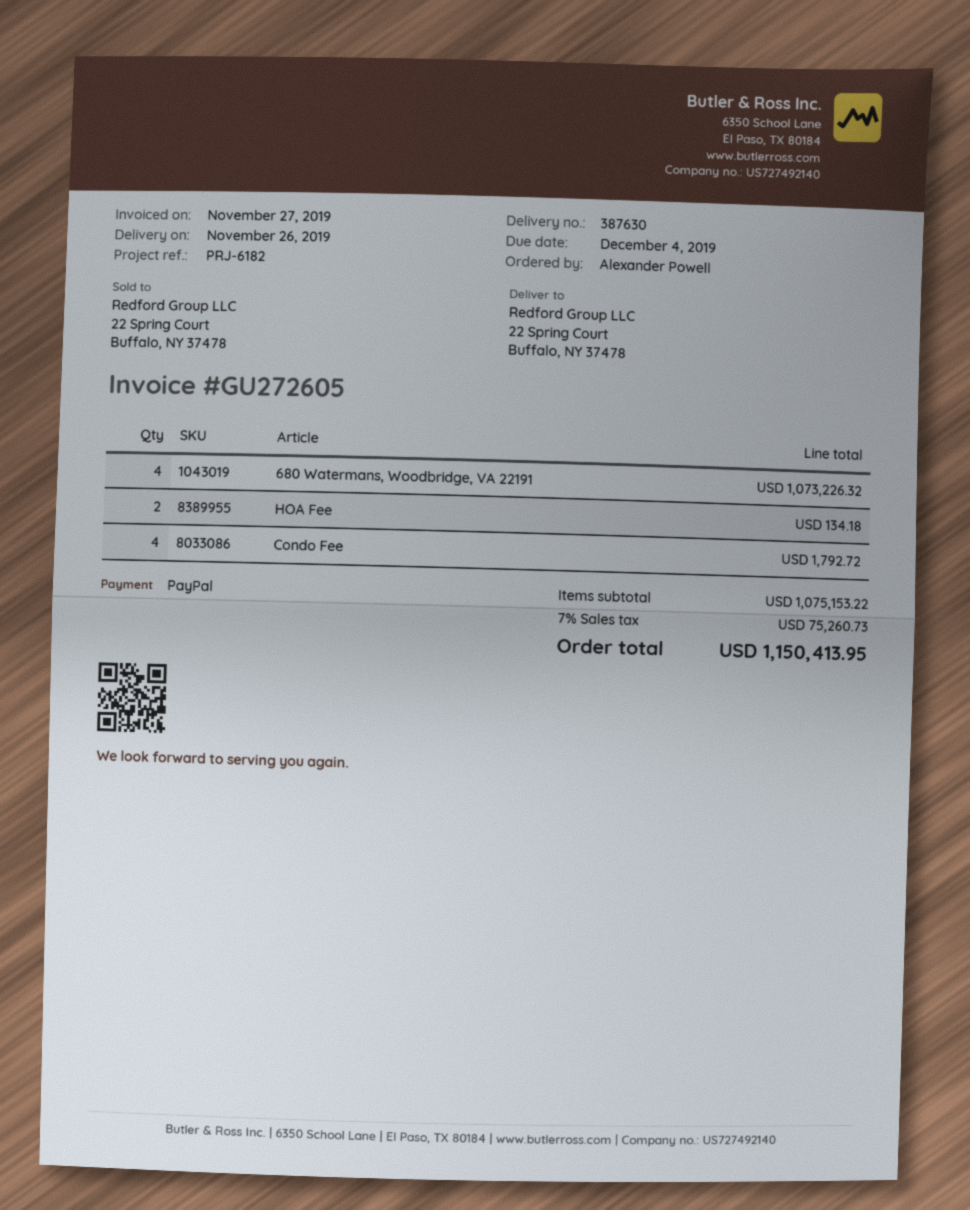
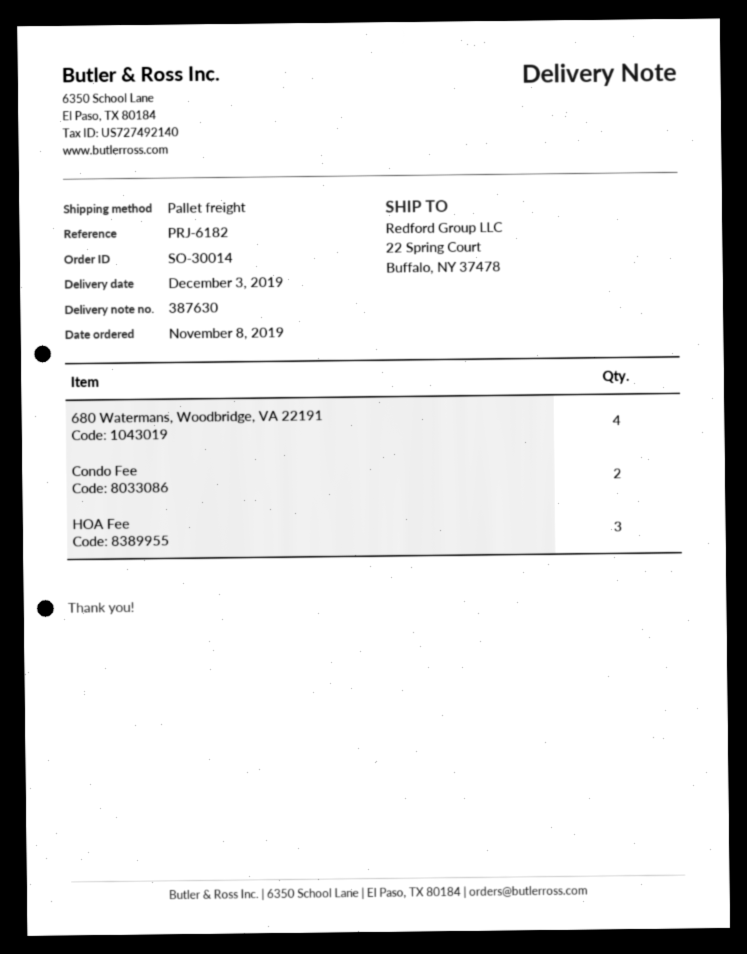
delivery date: 2019-11-26 -> 2019-12-03
HOA Fee: 2 -> 3
Condo Fee: 4 -> 2

